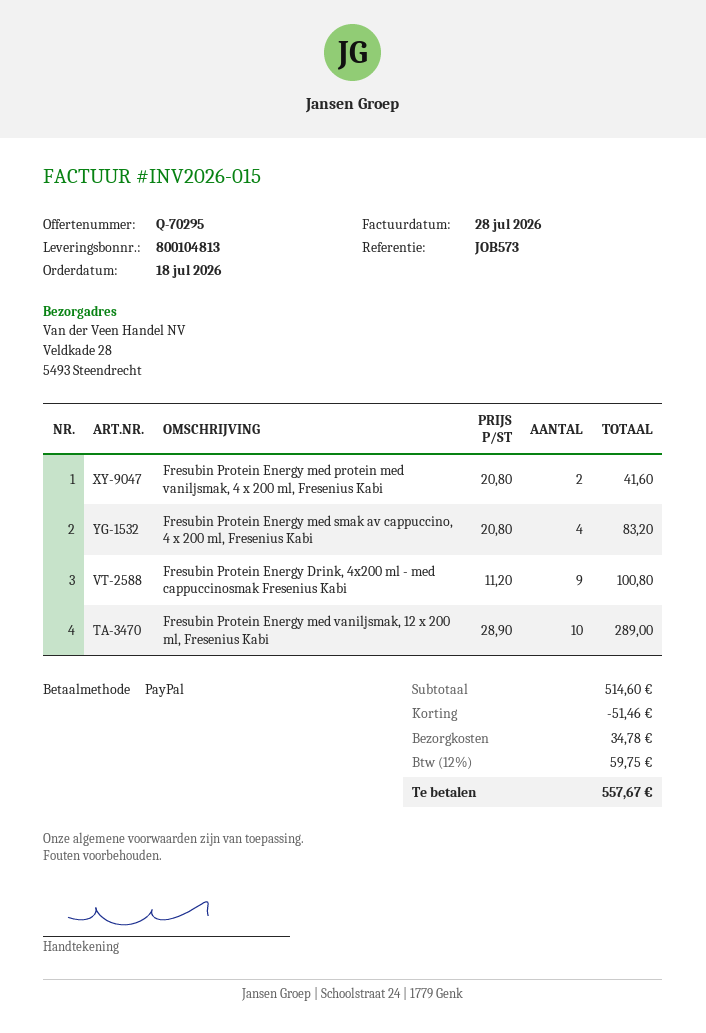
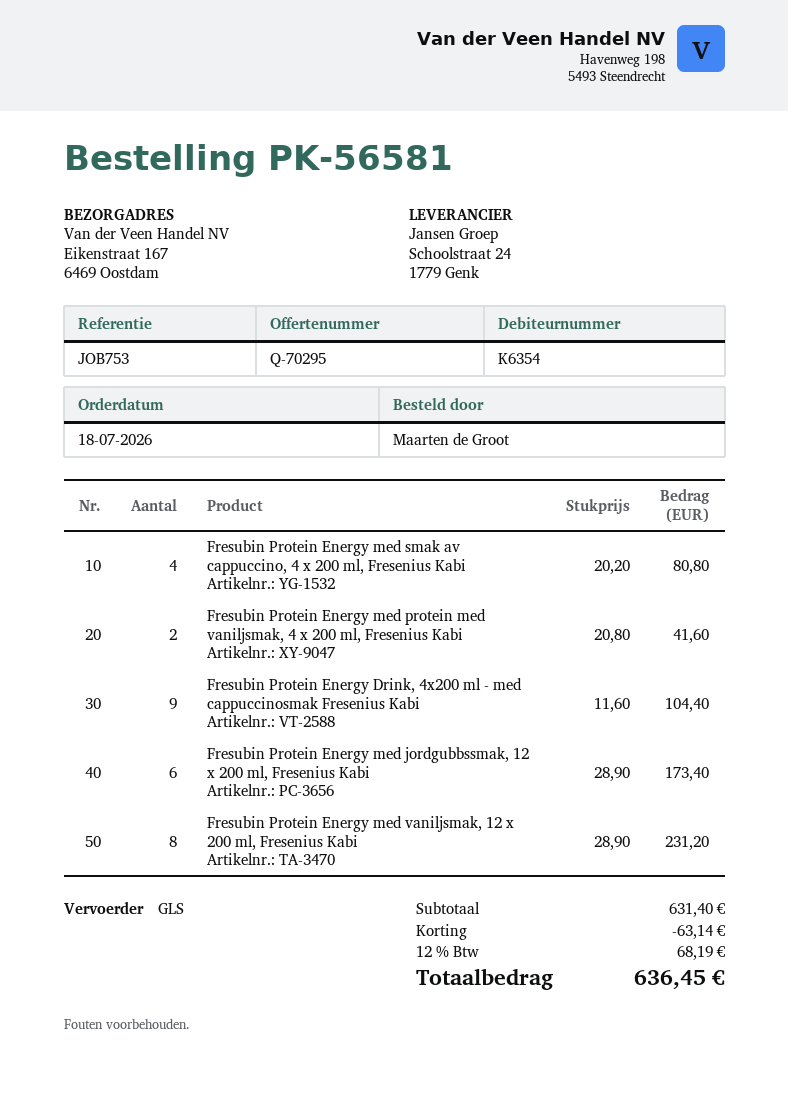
reference: JOB573 -> JOB753
ship to: Veldkade 28, 5493 Steendrecht -> Eikenstraat 167, 6469 Oostdam
Fresubin Protein Energy med smak av cappuccino, 4 x 200 ml, Fresenius Kabi: 4 x 20.80 = 83.20 -> 4 x 20.20 = 80.80
Fresubin Protein Energy Drink, 4x200 ml - med cappuccinosmak Fresenius Kabi: 9 x 11.20 = 100.80 -> 9 x 11.60 = 104.40
Fresubin Protein Energy med vaniljsmak, 12 x 200 ml, Fresenius Kabi: 10 x 28.90 = 289.00 -> 8 x 28.90 = 231.20
Fresubin Protein Energy med jordgubbssmak, 12 x 200 ml, Fresenius Kabi: none -> 6 x 28.90 = 173.40
subtotal: 514.60 -> 631.40
discount: 51.46 -> 63.14
shipping: 34.78 -> none
tax: 12% = 59.75 -> 12% = 68.19
total: 557.67 -> 636.45

